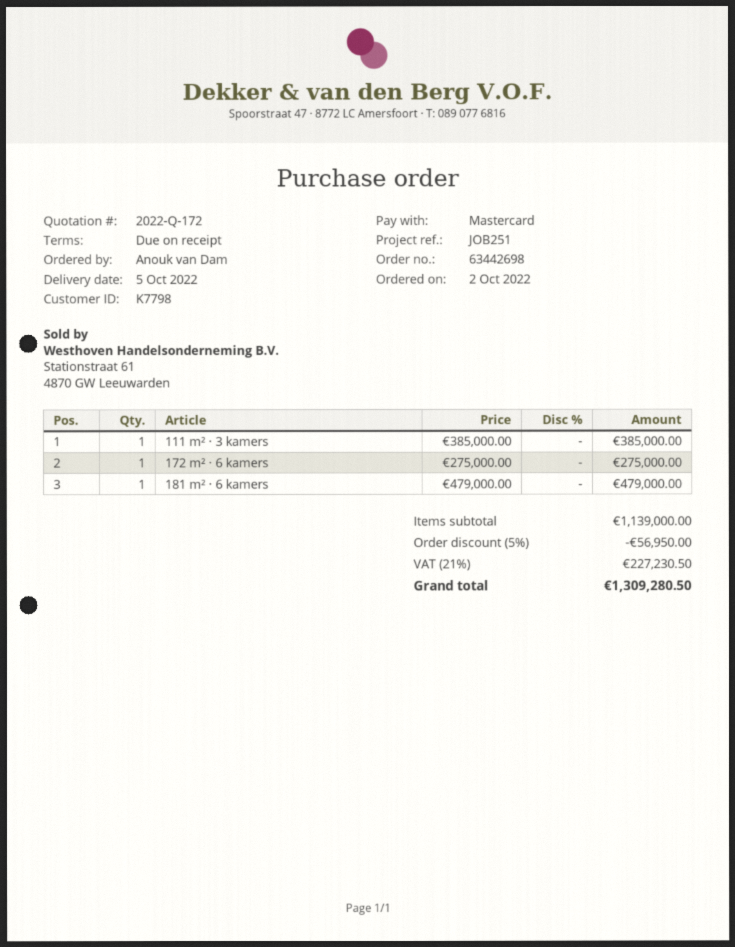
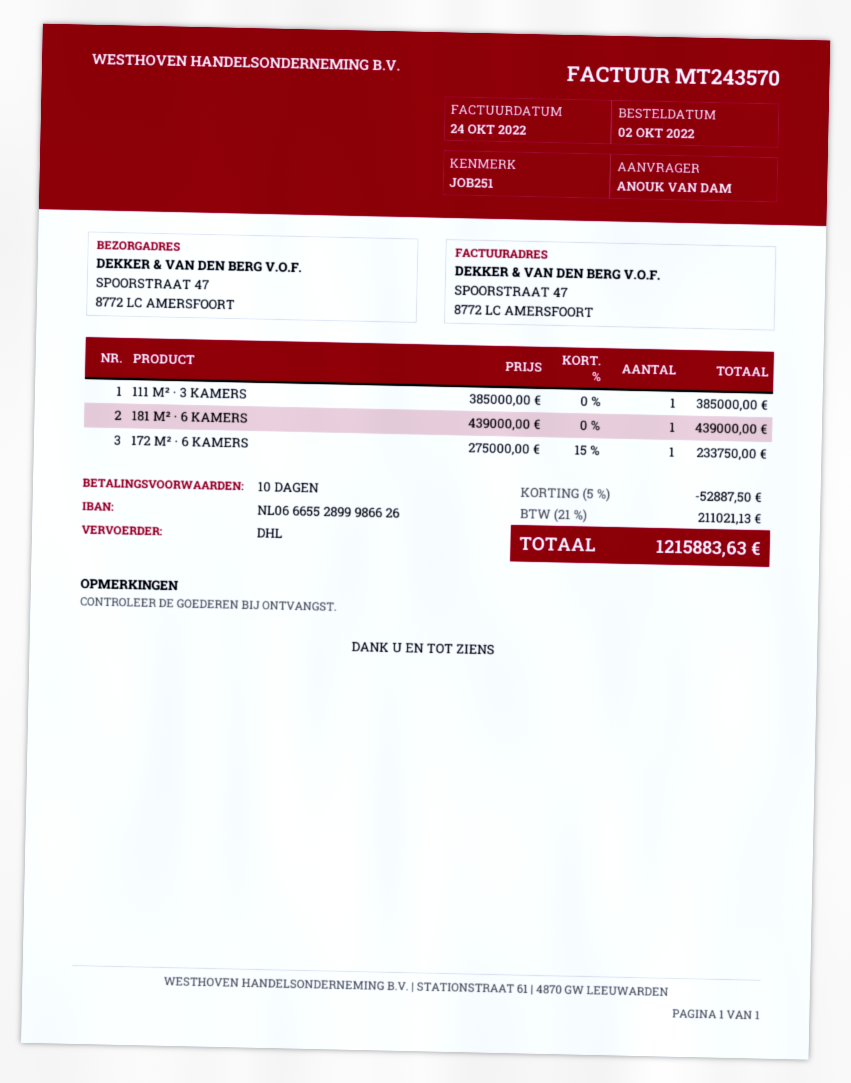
payment terms: on receipt -> 10 days
172 m² · 6 kamers: 1 x 275000.00 = 275000.00 -> 1 x 275000.00 - 15% = 233750.00
181 m² · 6 kamers: 1 x 479000.00 = 479000.00 -> 1 x 439000.00 = 439000.00
discount: 5% = 56950.00 -> 5% = 52887.50
tax: 21% = 227230.50 -> 21% = 211021.13
total: 1309280.50 -> 1215883.63

